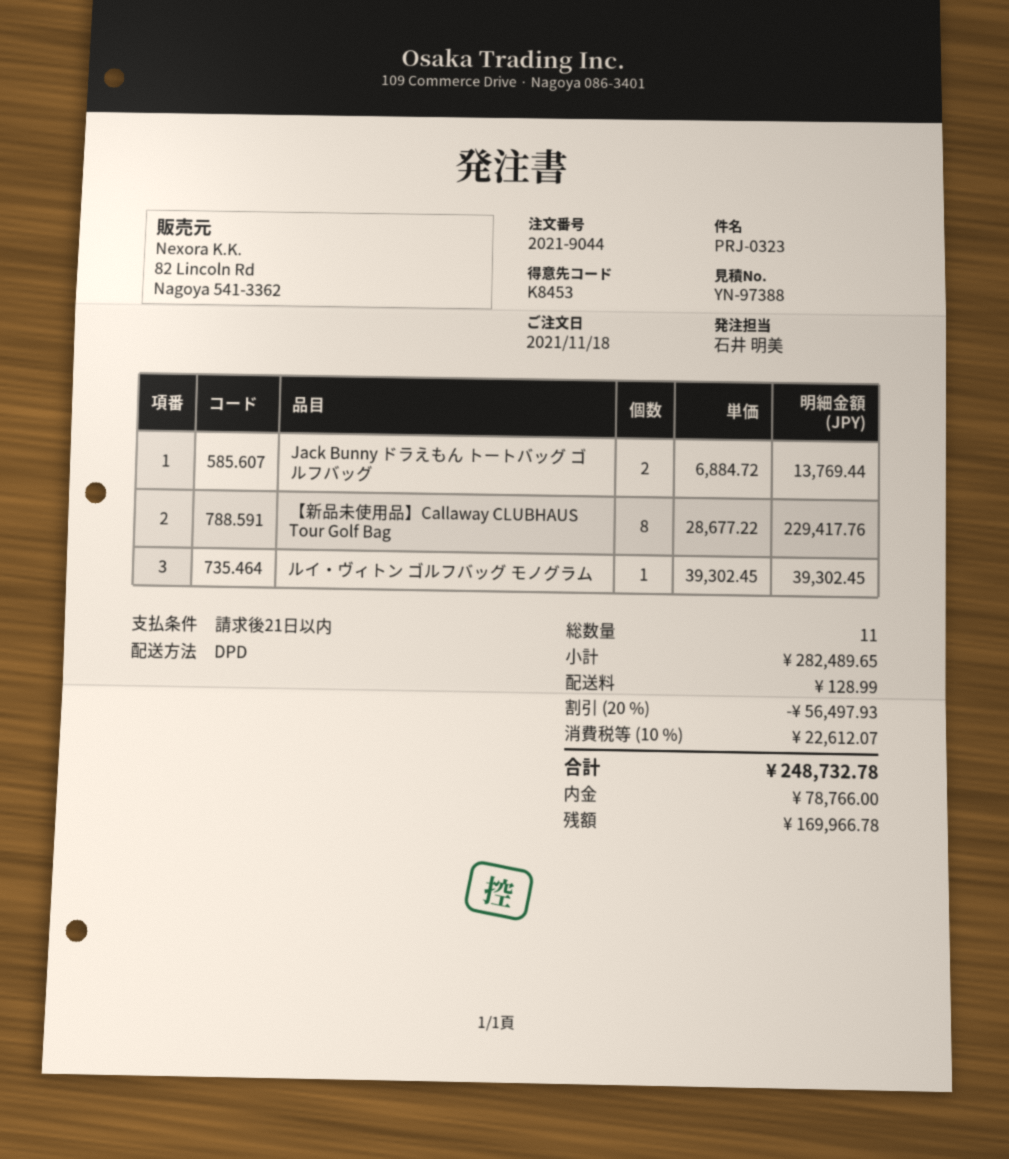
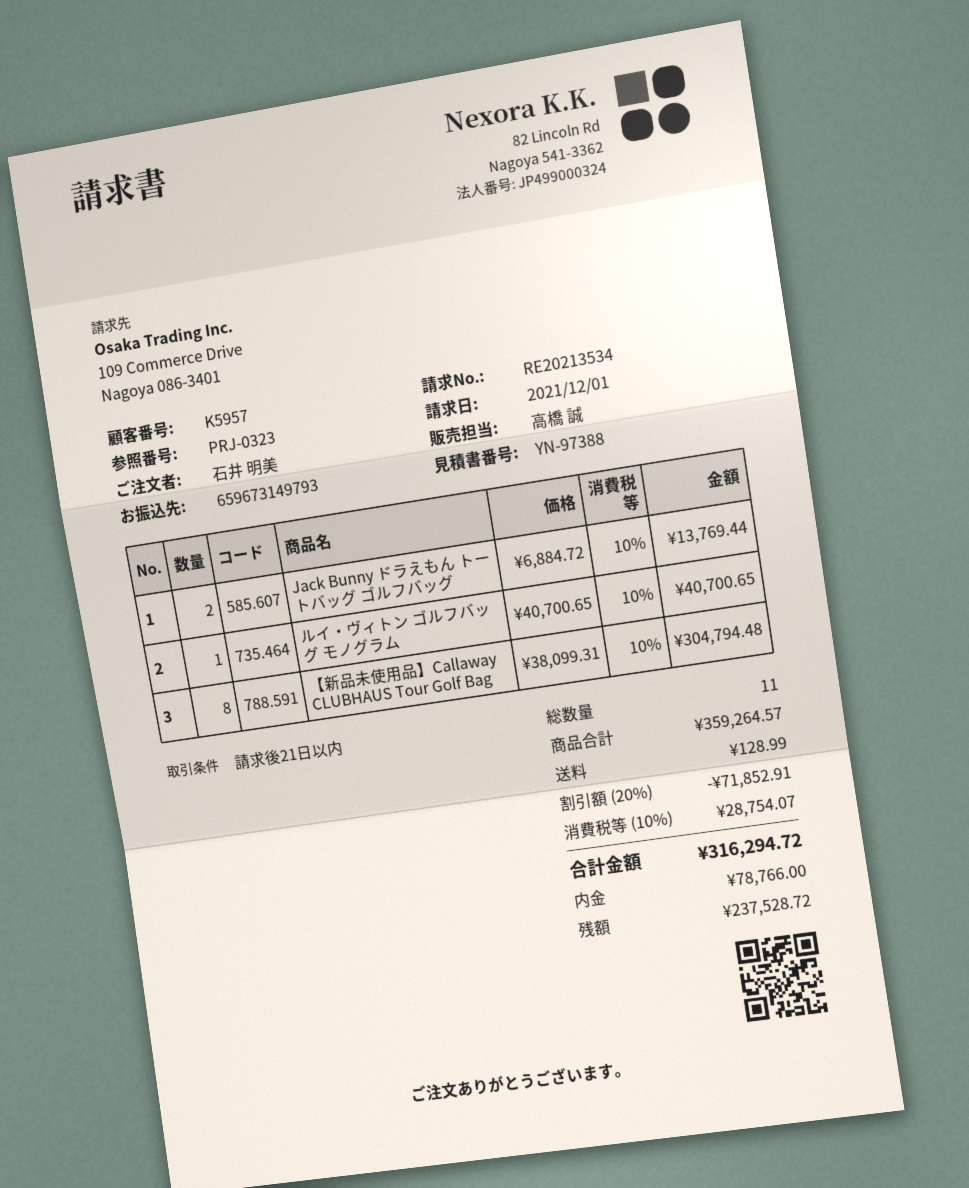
customer number: K8453 -> K5957
【新品未使用品】Callaway CLUBHAUS Tour Golf Bag: 8 x 28677.22 = 229417.76 -> 8 x 38099.31 = 304794.48
ルイ・ヴィトン ゴルフバッグ モノグラム: 1 x 39302.45 = 39302.45 -> 1 x 40700.65 = 40700.65
subtotal: 282489.65 -> 359264.57
discount: 20% = 56497.93 -> 20% = 71852.91
tax: 10% = 22612.07 -> 10% = 28754.07
total: 248732.78 -> 316294.72
balance: 169966.78 -> 237528.72

